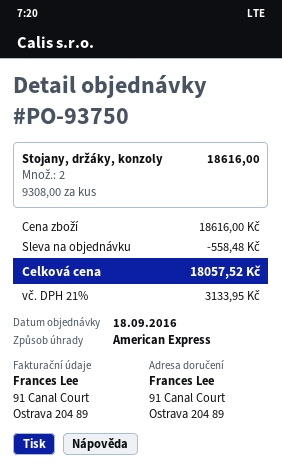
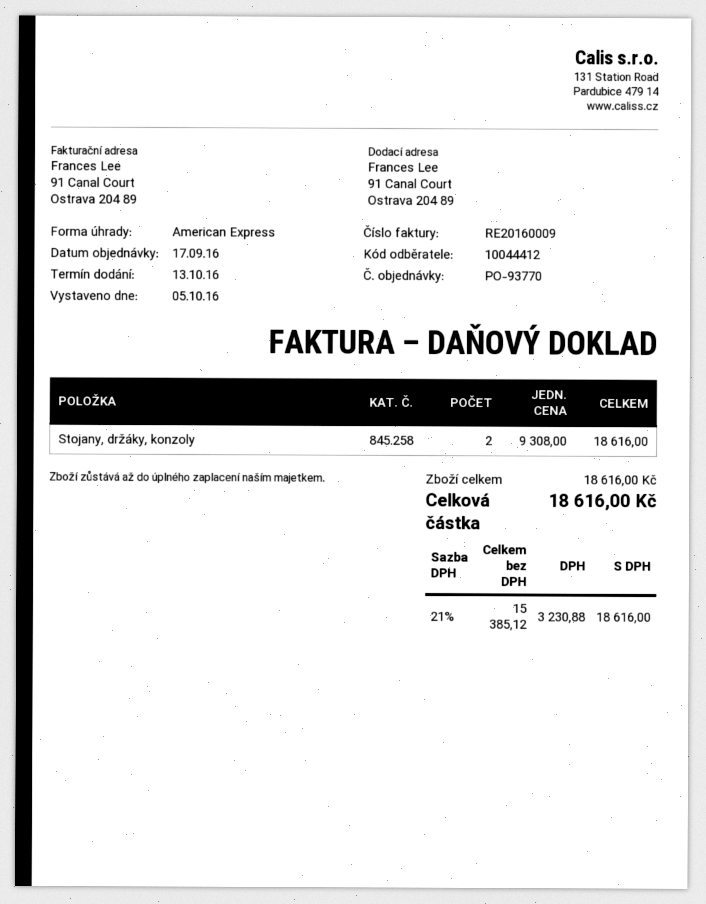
order number: PO-93750 -> PO-93770
order date: 2016-09-18 -> 2016-09-17
discount: 558.48 -> none
tax: 21% = 3133.95 -> 21% = 3230.88
total: 18057.52 -> 18616.00

